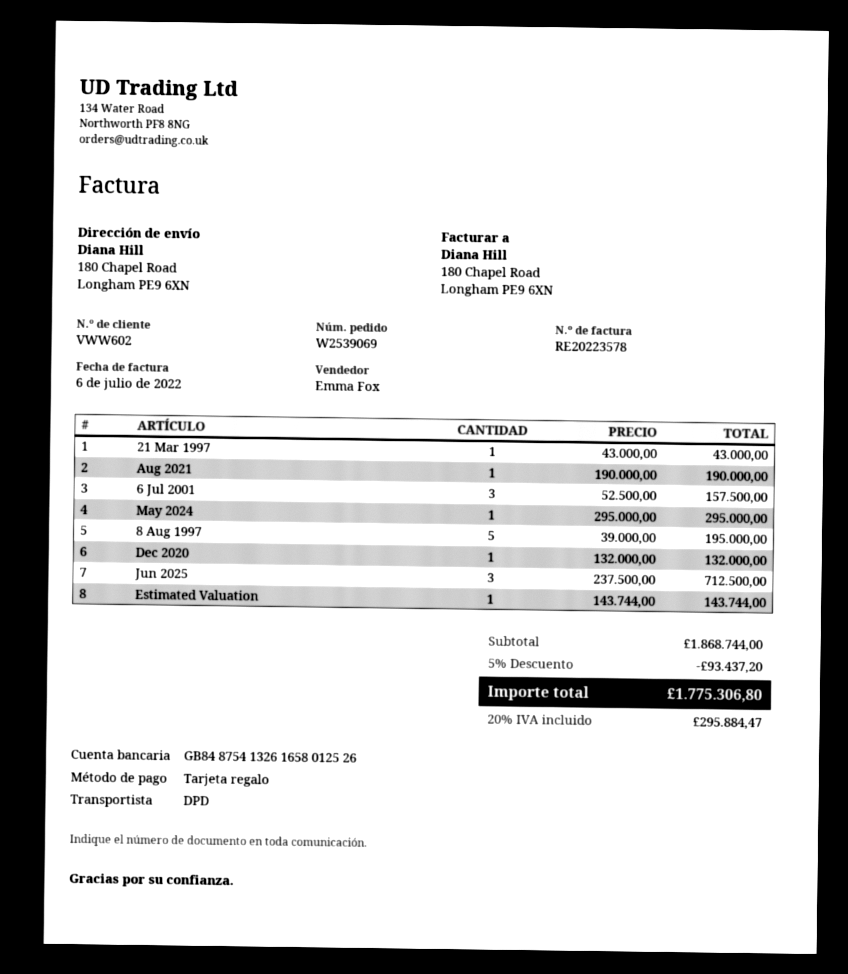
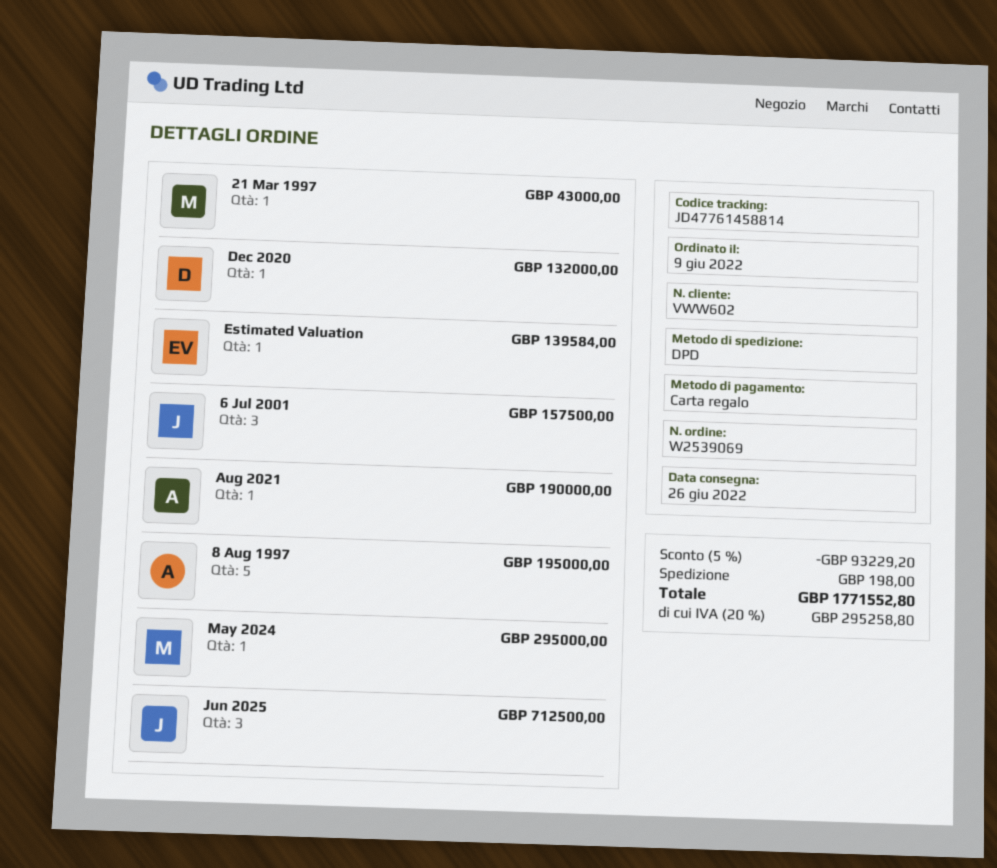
Estimated Valuation: 1 for 143744.00 -> 1 for 139584.00
discount: 5% = 93437.20 -> 5% = 93229.20
shipping: none -> 198.00
tax: 20% = 295884.47 -> 20% = 295258.80
total: 1775306.80 -> 1771552.80

